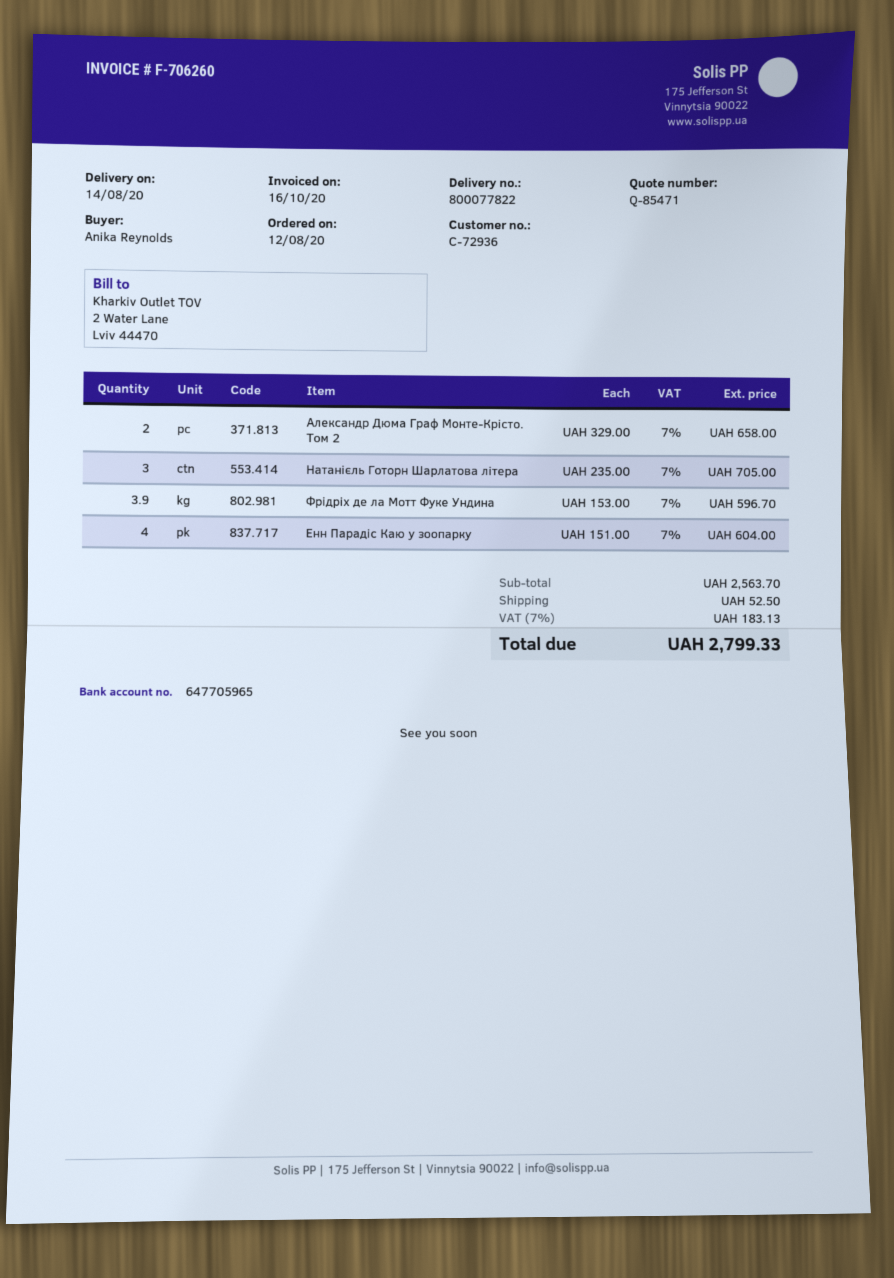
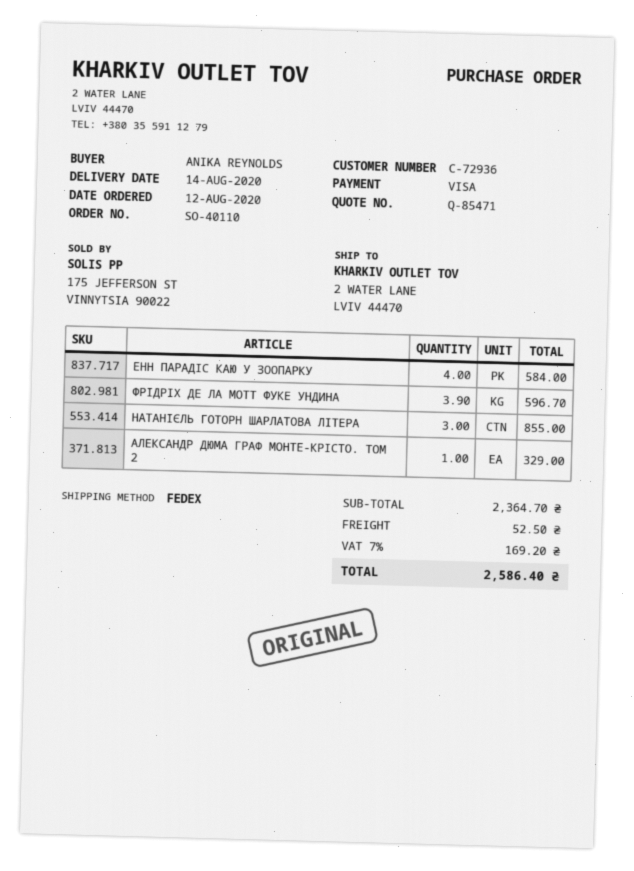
Александр Дюма Граф Монте-Крісто. Том 2: 2 for 658.00 -> 1 for 329.00
Натанієль Готорн Шарлатова літера: 3 for 705.00 -> 3 for 855.00
Енн Парадіс Каю у зоопарку: 4 for 604.00 -> 4 for 584.00
subtotal: 2563.70 -> 2364.70
tax: 7% = 183.13 -> 7% = 169.20
total: 2799.33 -> 2586.40

